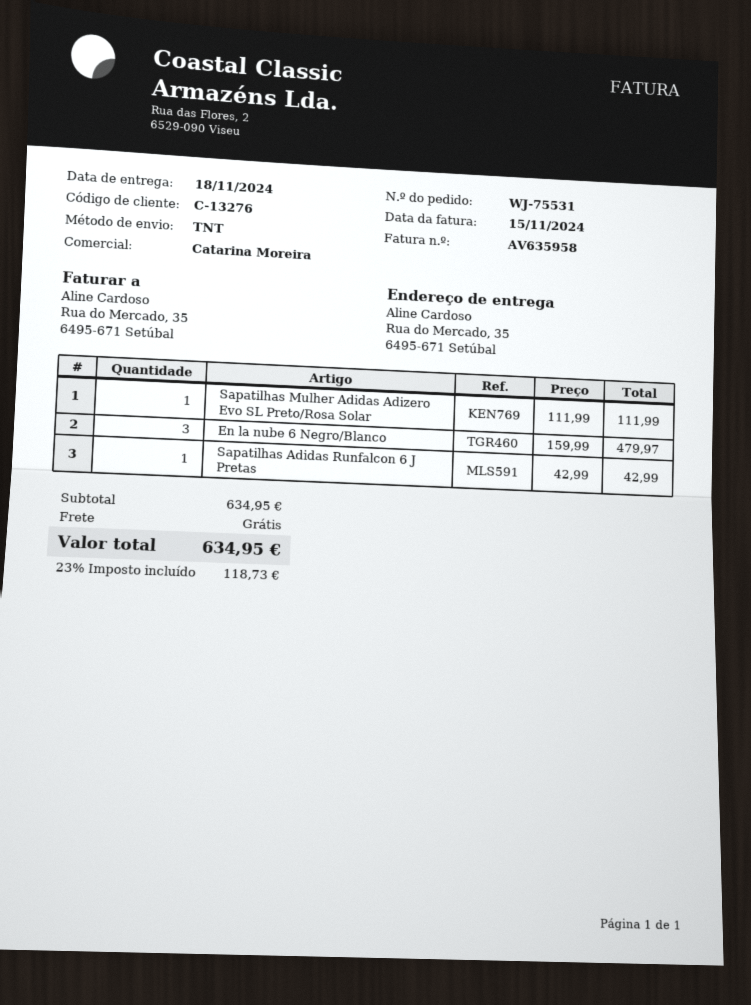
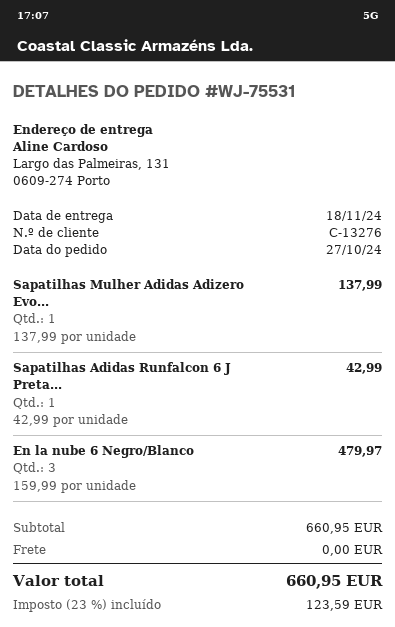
ship to: Rua do Mercado, 35, 6495-671 Setúbal -> Largo das Palmeiras, 131, 0609-274 Porto
Sapatilhas Mulher Adidas Adizero Evo SL Preto/Rosa Solar: 1 x 111.99 = 111.99 -> 1 x 137.99 = 137.99
subtotal: 634.95 -> 660.95
tax: 23% = 118.73 -> 23% = 123.59
total: 634.95 -> 660.95

